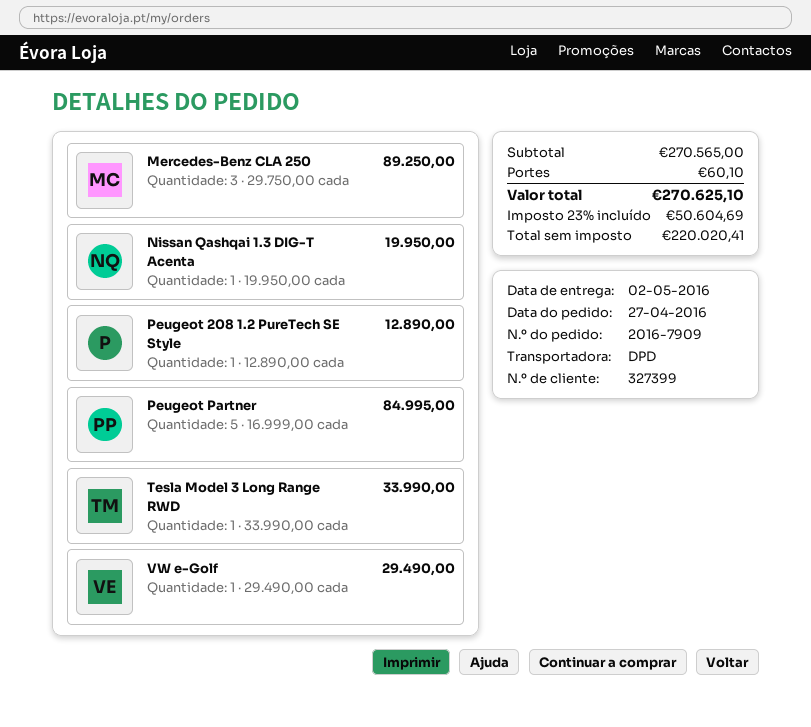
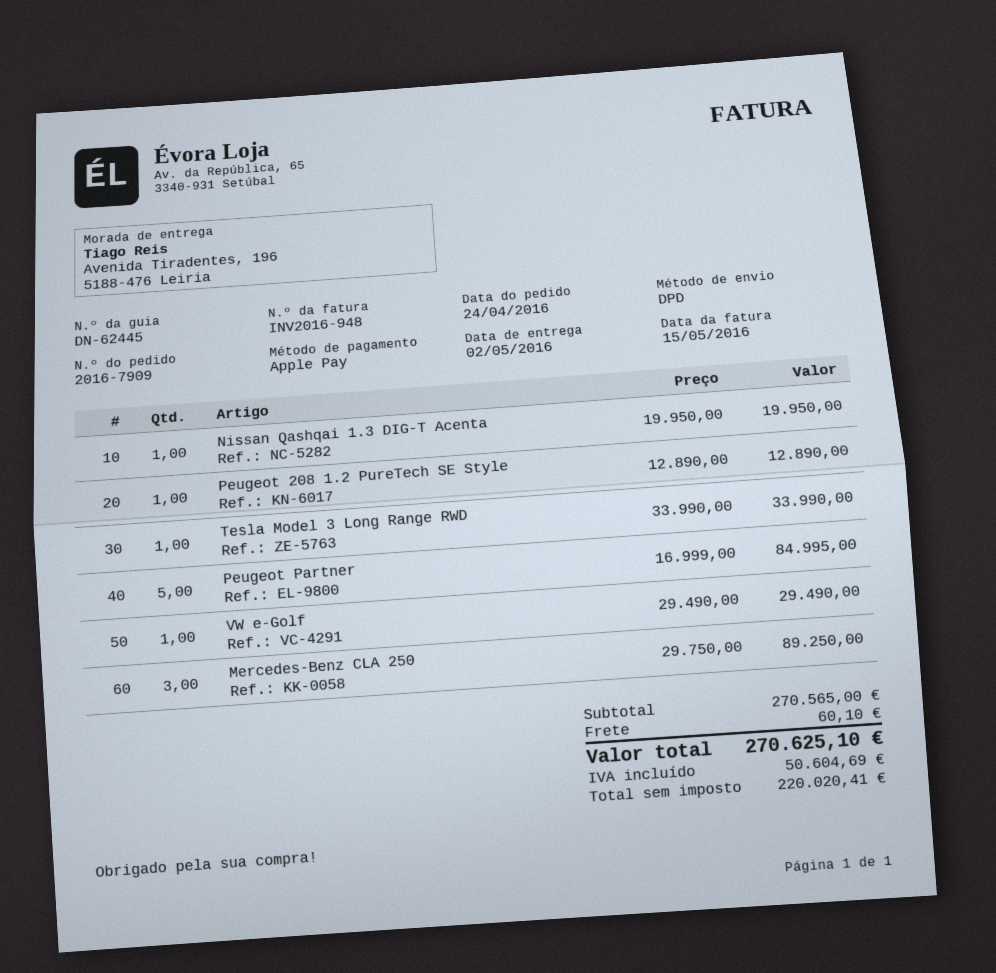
order date: 2016-04-27 -> 2016-04-24

